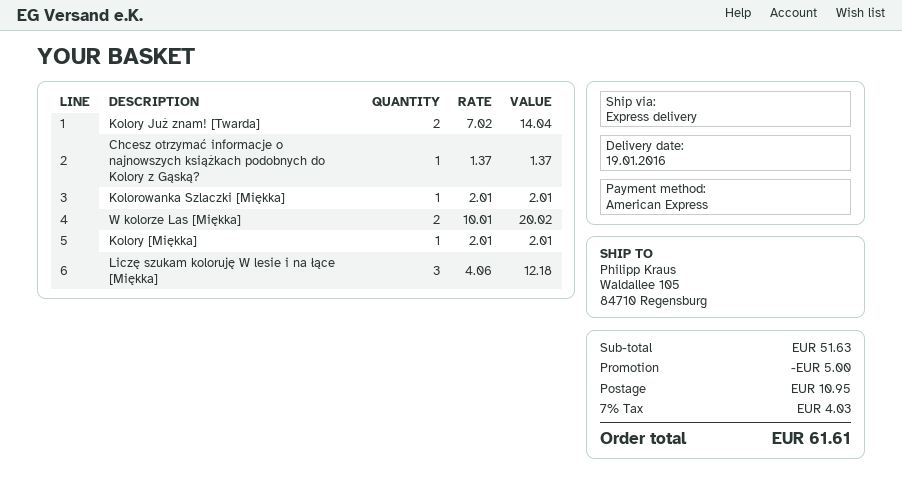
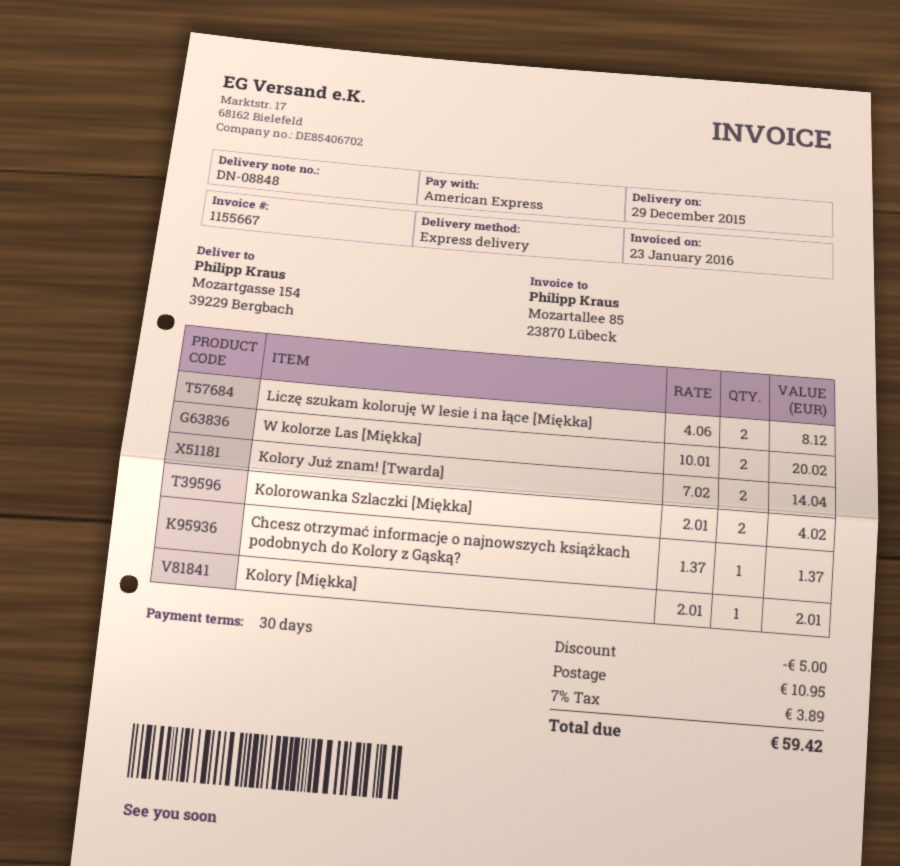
delivery date: 2016-01-19 -> 2015-12-29
ship to: Waldallee 105, 84710 Regensburg -> Mozartgasse 154, 39229 Bergbach
Kolorowanka Szlaczki [Miękka]: 1 x 2.01 = 2.01 -> 2 x 2.01 = 4.02
Liczę szukam koloruję W lesie i na łące [Miękka]: 3 x 4.06 = 12.18 -> 2 x 4.06 = 8.12
tax: 7% = 4.03 -> 7% = 3.89
total: 61.61 -> 59.42

